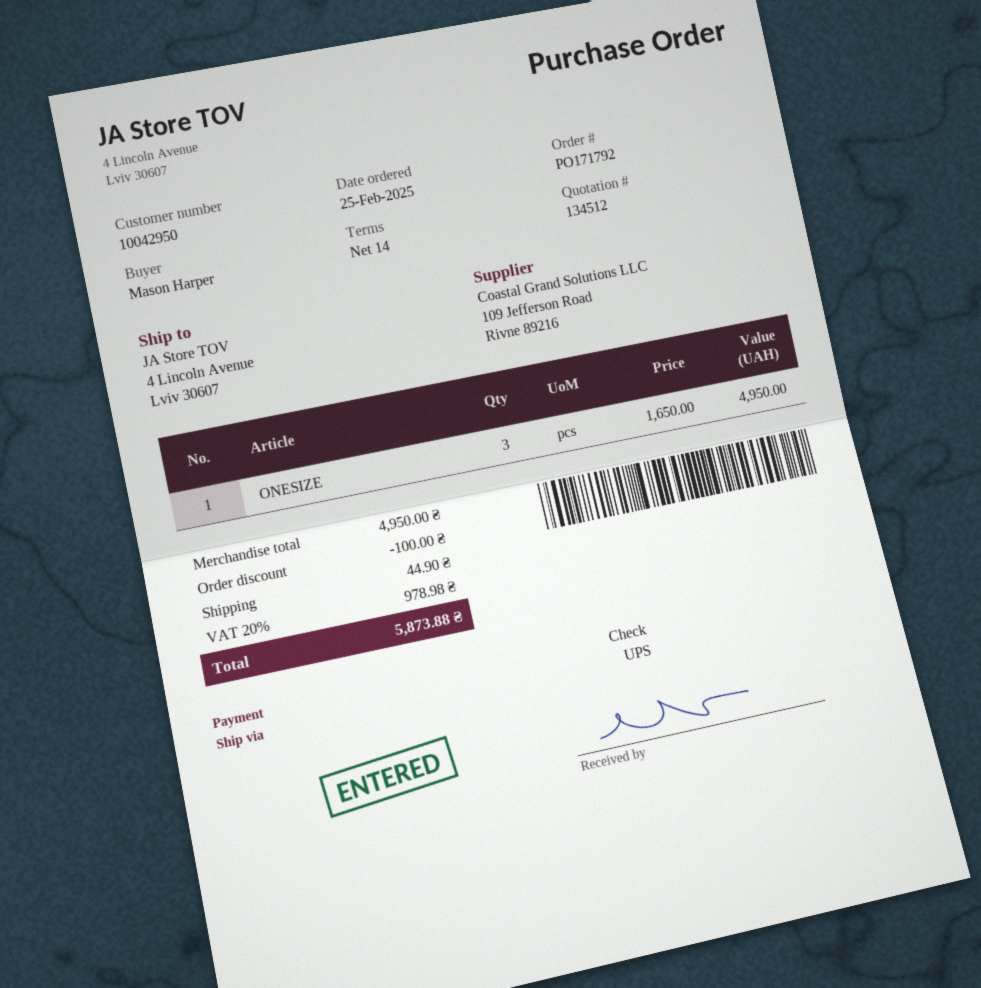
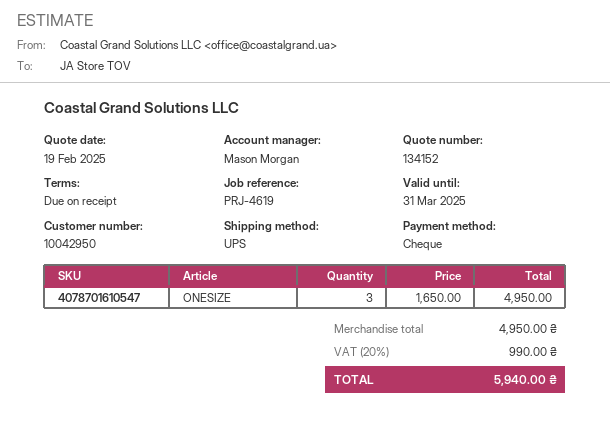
quote number: 134512 -> 134152
payment terms: 14 days -> on receipt
discount: 100.00 -> none
shipping: 44.90 -> none
tax: 20% = 978.98 -> 20% = 990.00
total: 5873.88 -> 5940.00

